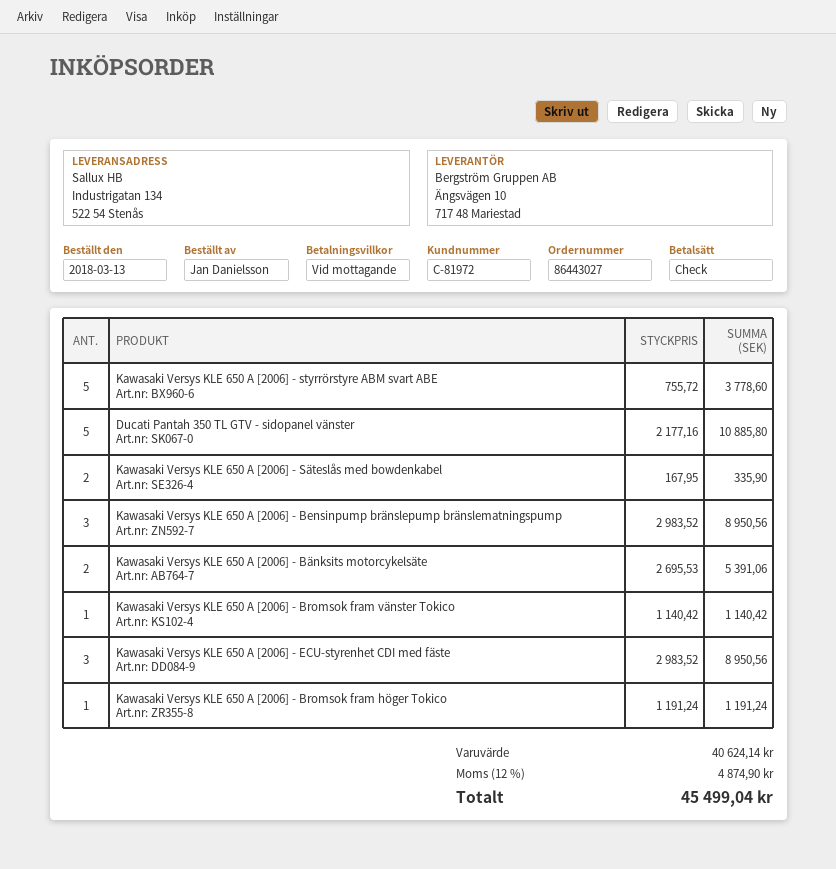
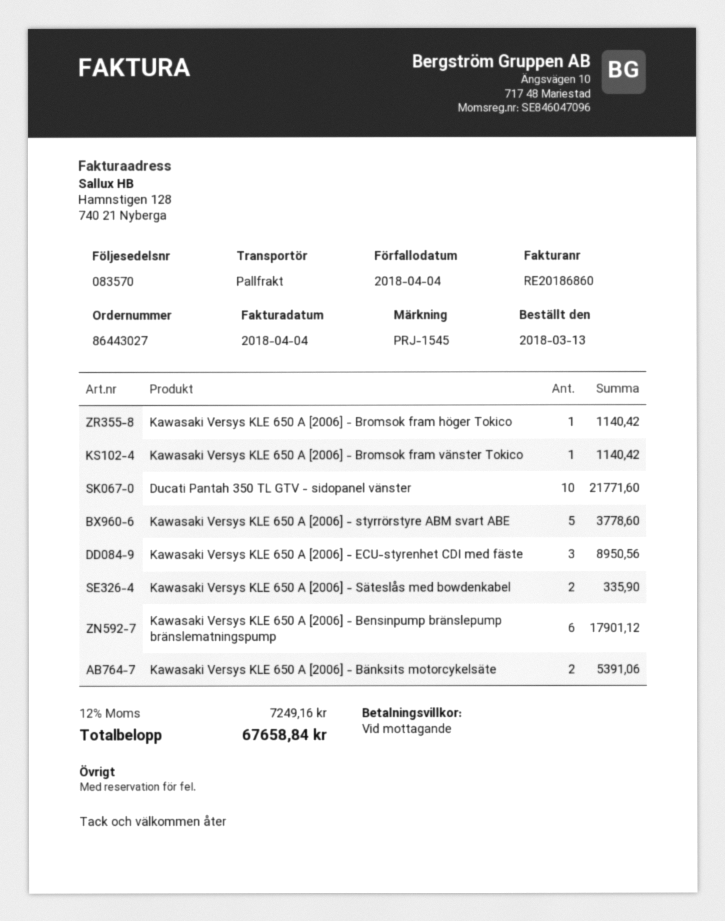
Ducati Pantah 350 TL GTV - sidopanel vänster: 5 for 10885.80 -> 10 for 21771.60
Kawasaki Versys KLE 650 A [2006] - Bensinpump bränslepump bränslematningspump: 3 for 8950.56 -> 6 for 17901.12
Kawasaki Versys KLE 650 A [2006] - Bromsok fram höger Tokico: 1 for 1191.24 -> 1 for 1140.42
tax: 12% = 4874.90 -> 12% = 7249.16
total: 45499.04 -> 67658.84

